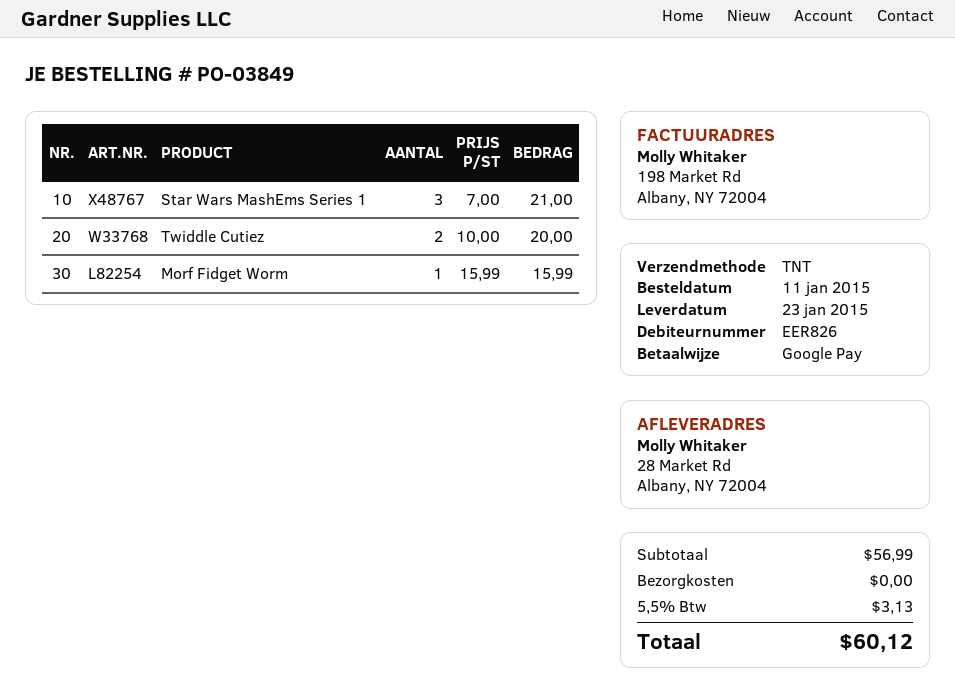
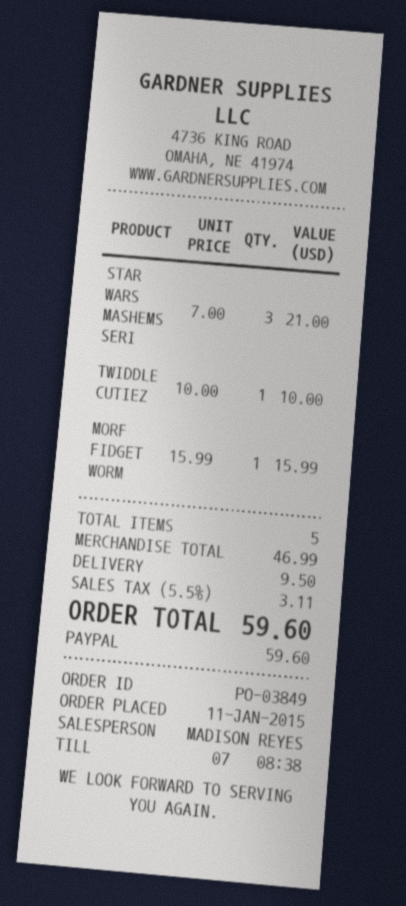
payment method: Google Pay -> PayPal
Twiddle Cutiez: 2 x 10.00 = 20.00 -> 1 x 10.00 = 10.00
subtotal: 56.99 -> 46.99
shipping: 0.00 -> 9.50
tax: 5.5% = 3.13 -> 5.5% = 3.11
total: 60.12 -> 59.60

